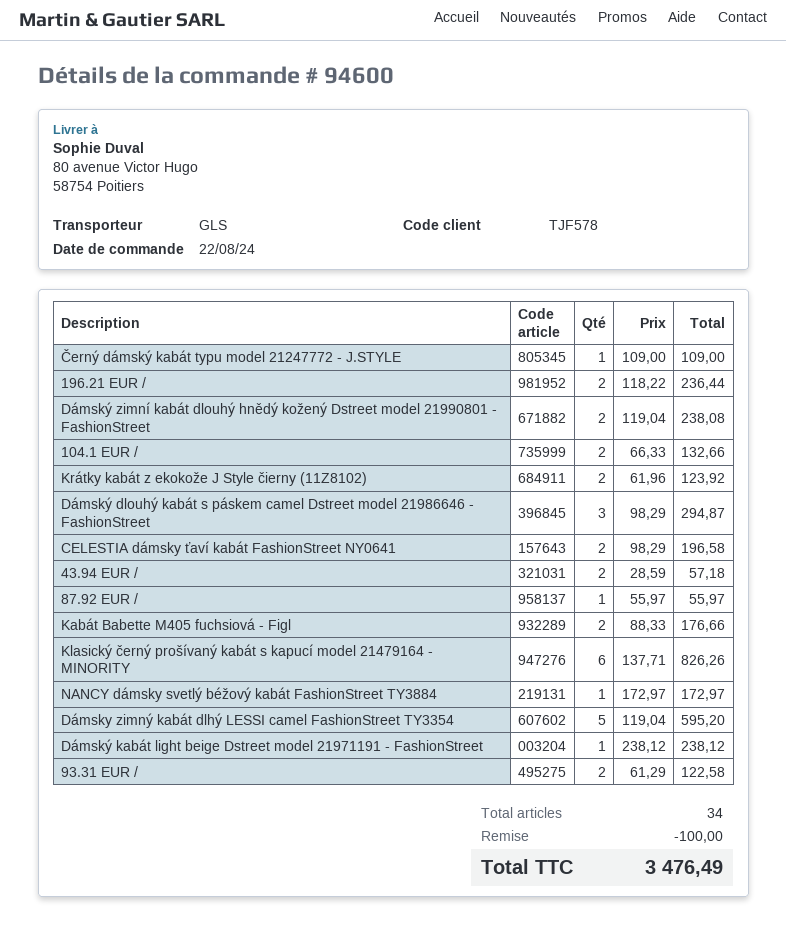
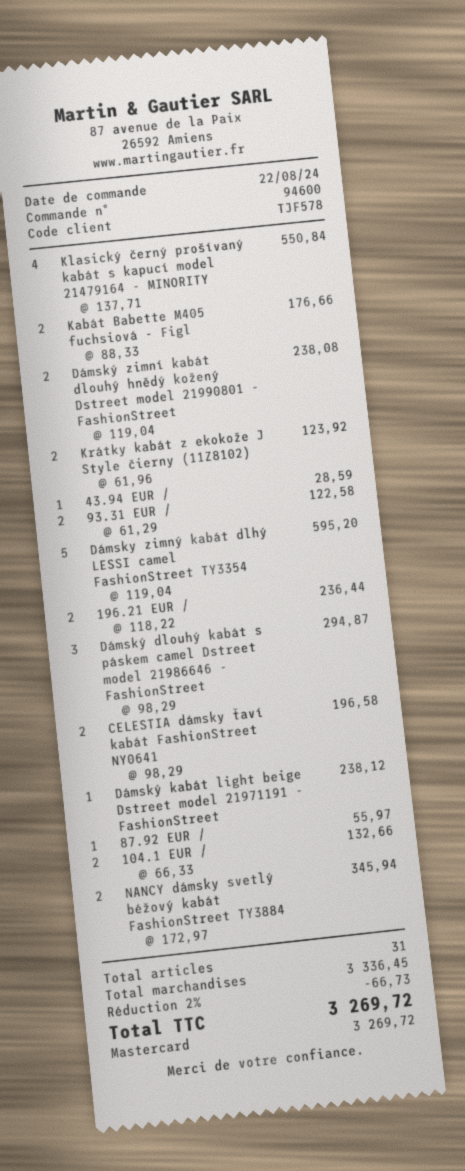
Černý dámský kabát typu model 21247772 - J.STYLE: 1 x 109.00 = 109.00 -> none
43.94 EUR /: 2 x 28.59 = 57.18 -> 1 x 28.59 = 28.59
Klasický černý prošívaný kabát s kapucí model 21479164 - MINORITY: 6 x 137.71 = 826.26 -> 4 x 137.71 = 550.84
NANCY dámsky svetlý béžový kabát FashionStreet TY3884: 1 x 172.97 = 172.97 -> 2 x 172.97 = 345.94
total quantity: 34 -> 31
discount: 100.00 -> 66.73
total: 3476.49 -> 3269.72

